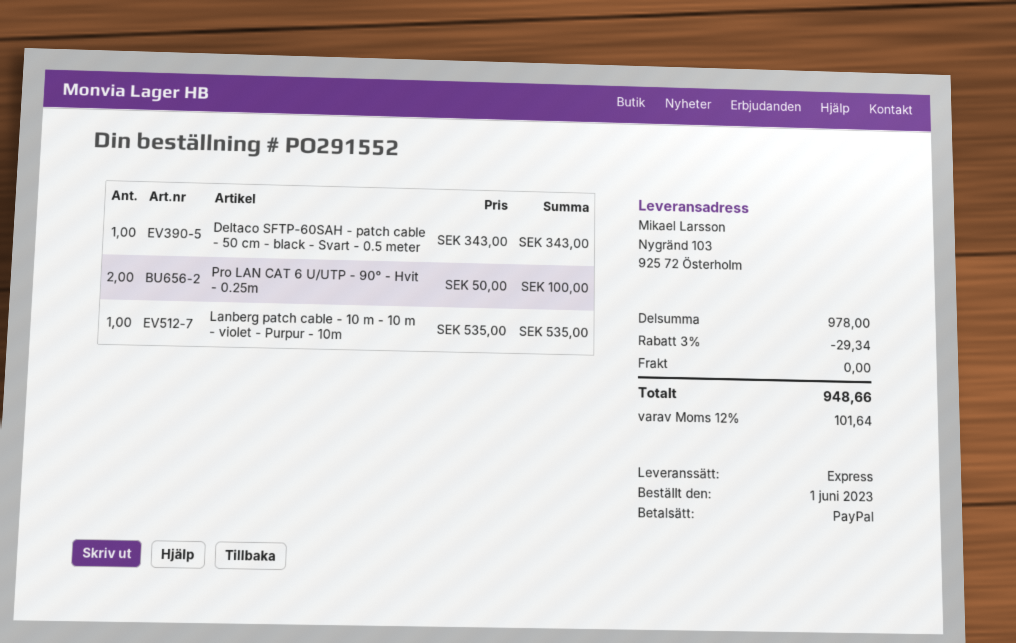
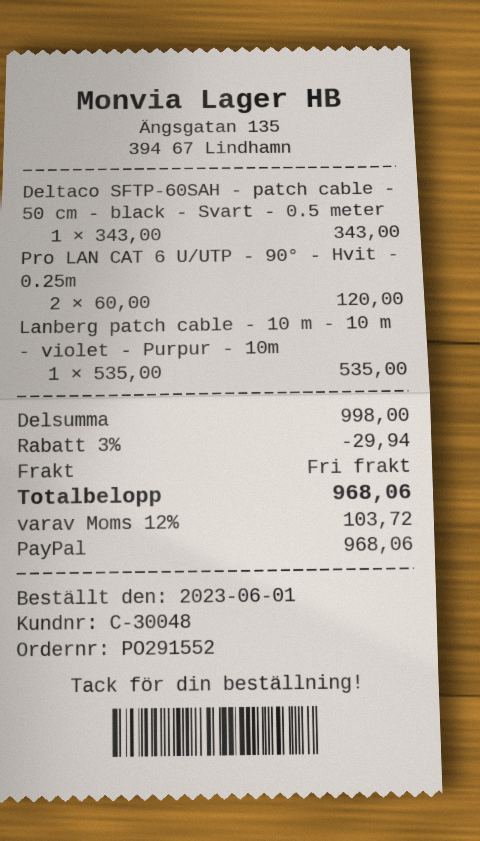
Pro LAN CAT 6 U/UTP - 90° - Hvit - 0.25m: 2 x 50.00 = 100.00 -> 2 x 60.00 = 120.00
subtotal: 978.00 -> 998.00
discount: 3% = 29.34 -> 3% = 29.94
tax: 12% = 101.64 -> 12% = 103.72
total: 948.66 -> 968.06

